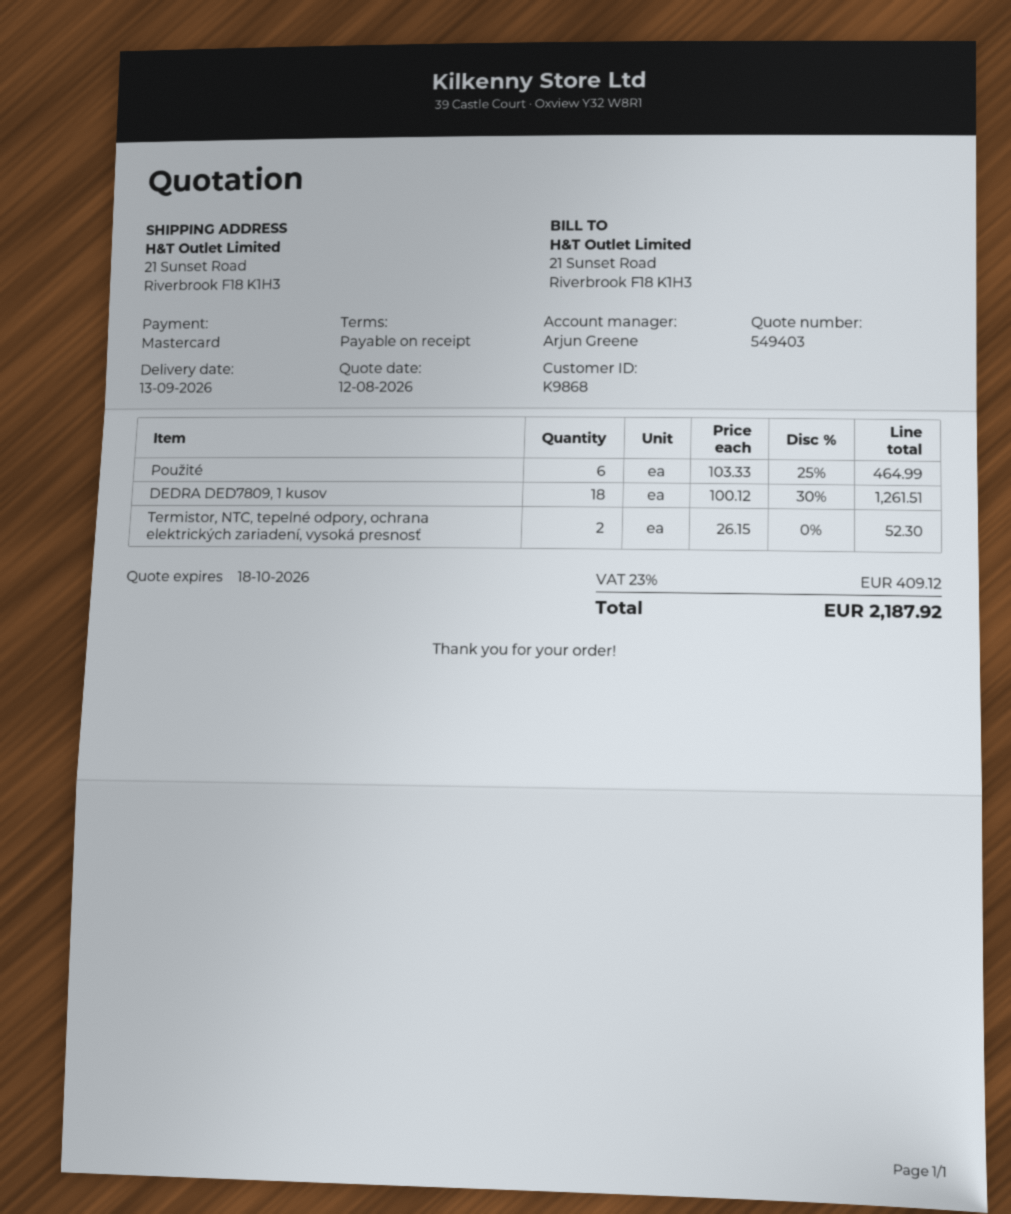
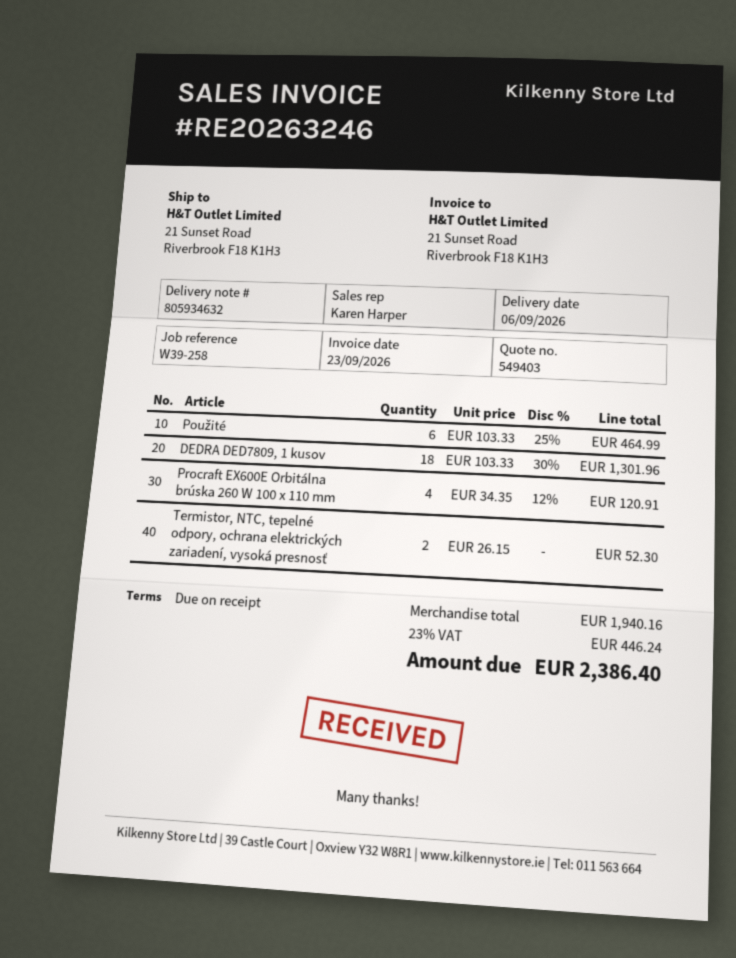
delivery date: 2026-09-13 -> 2026-09-06
sales rep: Arjun Greene -> Karen Harper
DEDRA DED7809, 1 kusov: 18 x 100.12 - 30% = 1261.51 -> 18 x 103.33 - 30% = 1301.96
Procraft EX600E Orbitálna brúska 260 W 100 x 110 mm: none -> 4 x 34.35 - 12% = 120.91
tax: 23% = 409.12 -> 23% = 446.24
total: 2187.92 -> 2386.40

